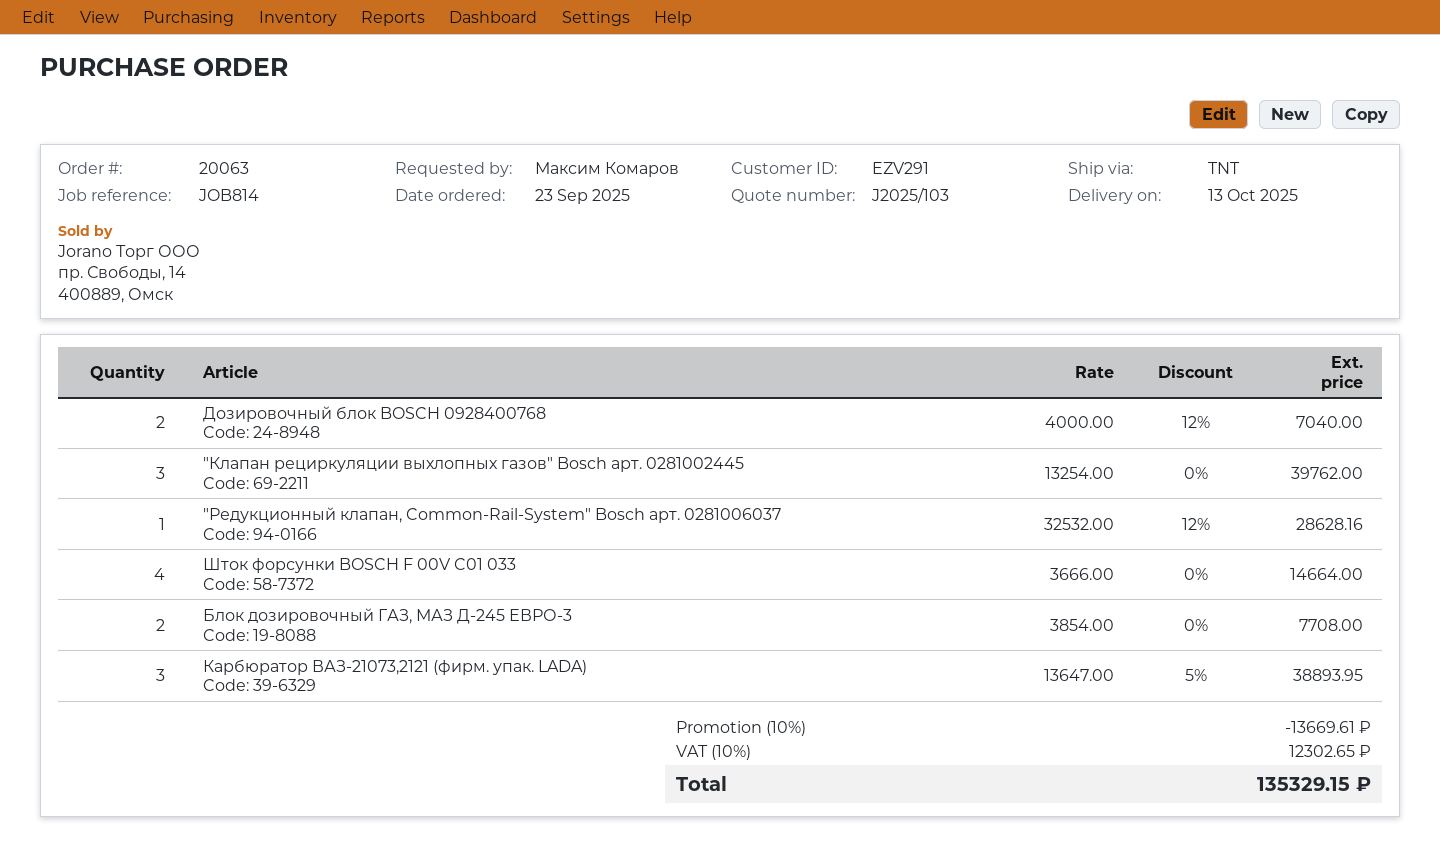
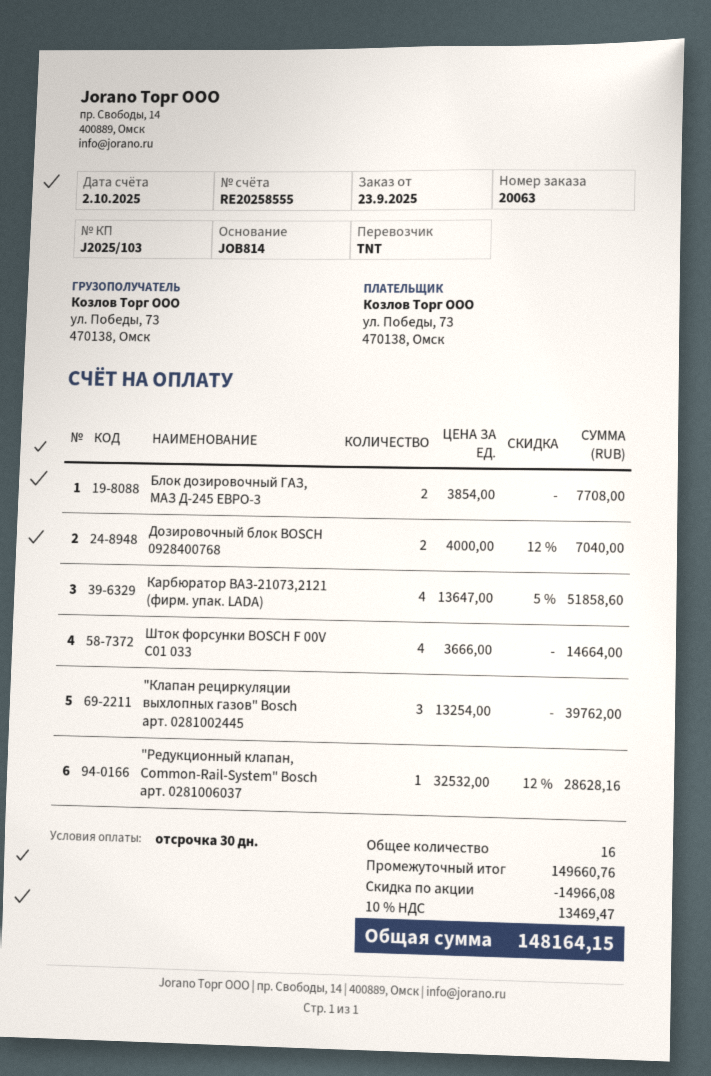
Карбюратор ВАЗ-21073,2121 (фирм. упак. LADA): 3 x 13647.00 - 5% = 38893.95 -> 4 x 13647.00 - 5% = 51858.60
discount: 13669.61 -> 14966.08
tax: 10% = 12302.65 -> 10% = 13469.47
total: 135329.15 -> 148164.15

